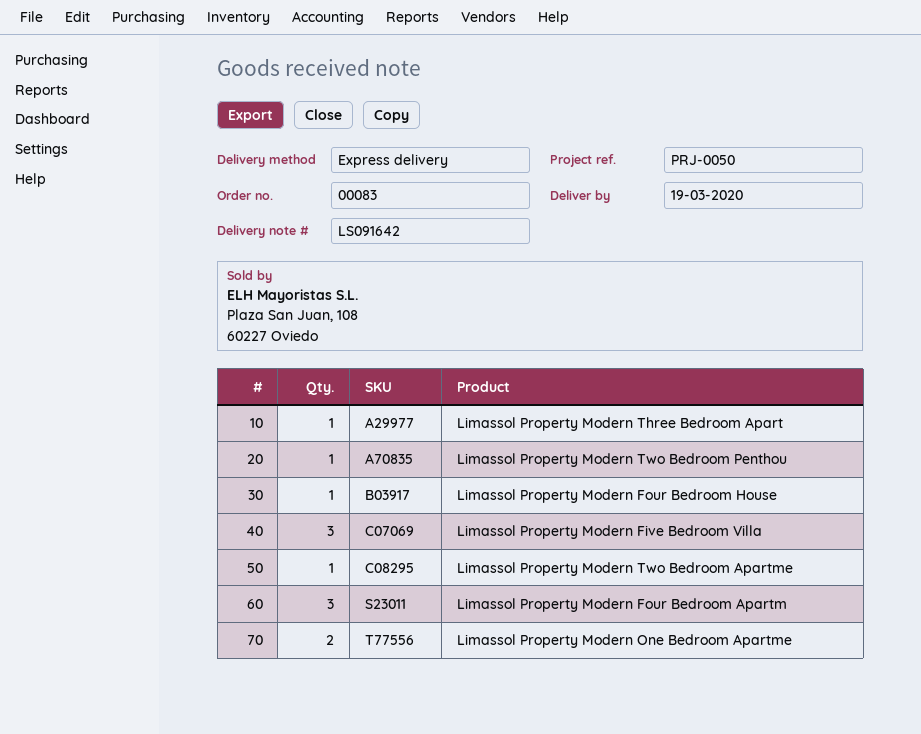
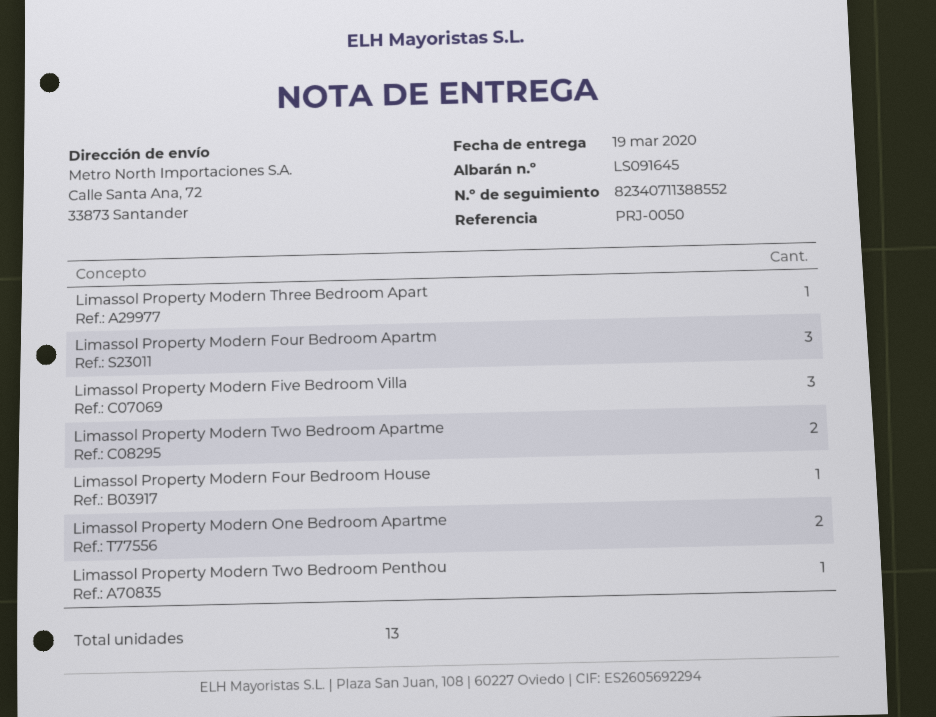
delivery note number: LS091642 -> LS091645
Limassol Property Modern Two Bedroom Apartme: 1 -> 2

